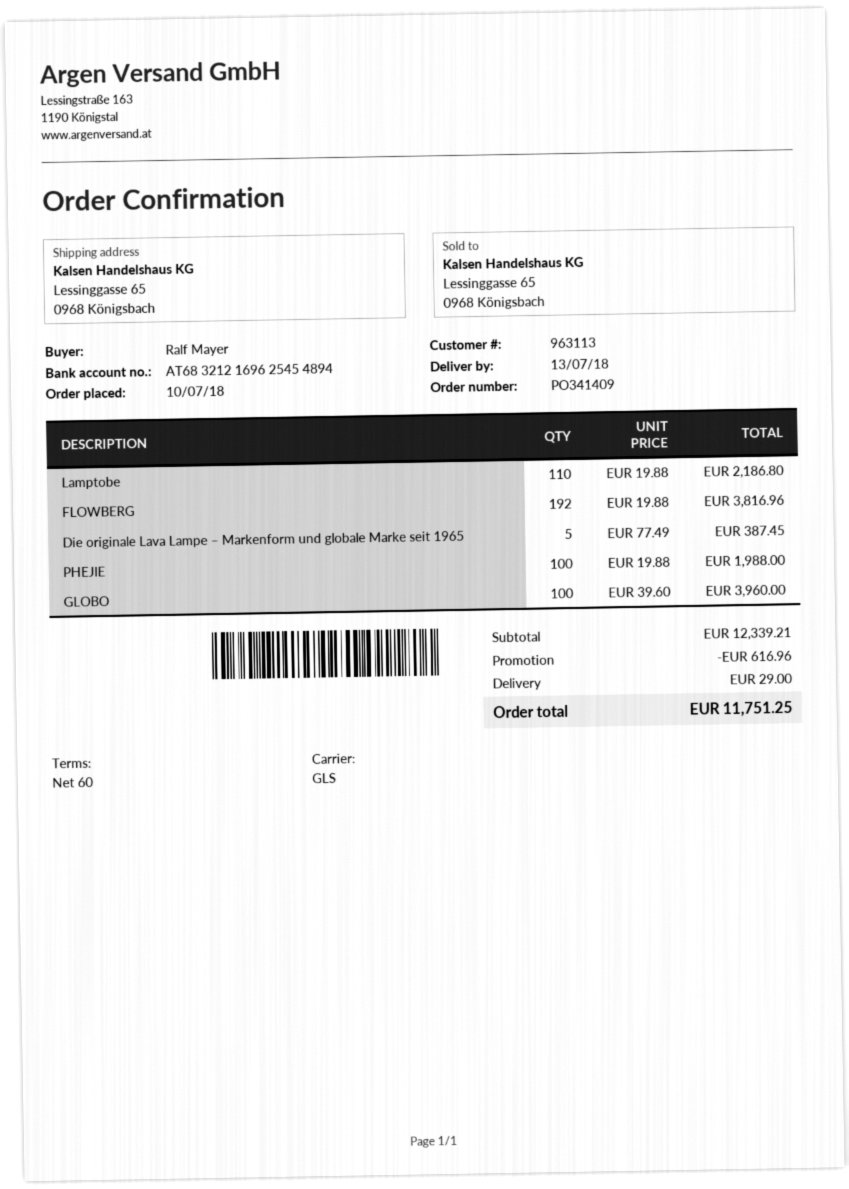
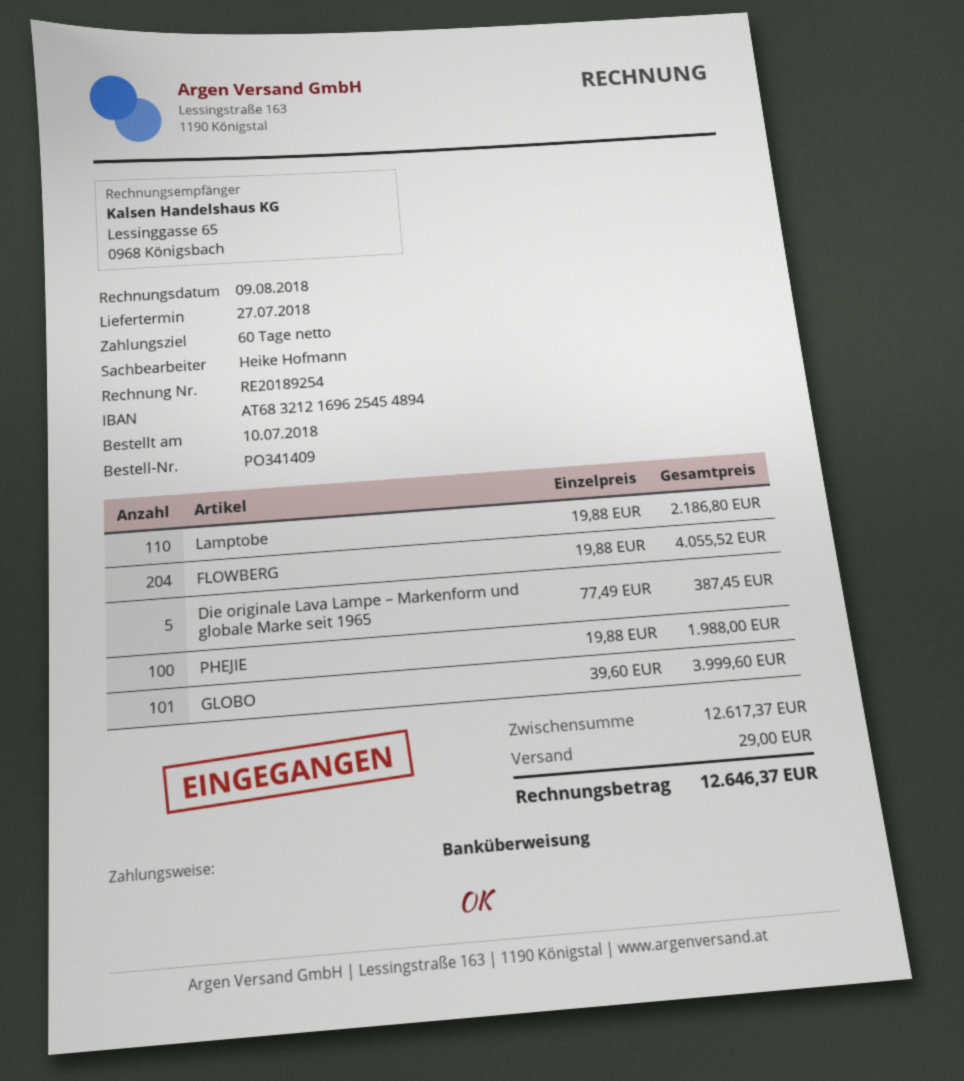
delivery date: 2018-07-13 -> 2018-07-27
FLOWBERG: 192 x 19.88 = 3816.96 -> 204 x 19.88 = 4055.52
GLOBO: 100 x 39.60 = 3960.00 -> 101 x 39.60 = 3999.60
subtotal: 12339.21 -> 12617.37
discount: 616.96 -> none
total: 11751.25 -> 12646.37

